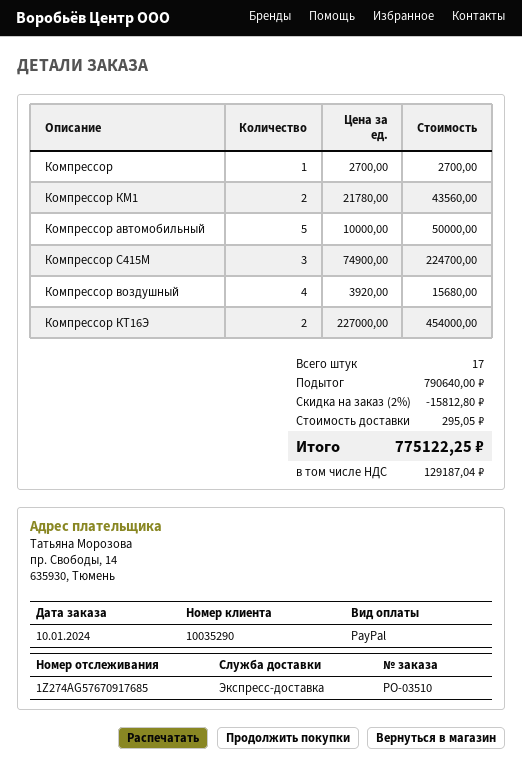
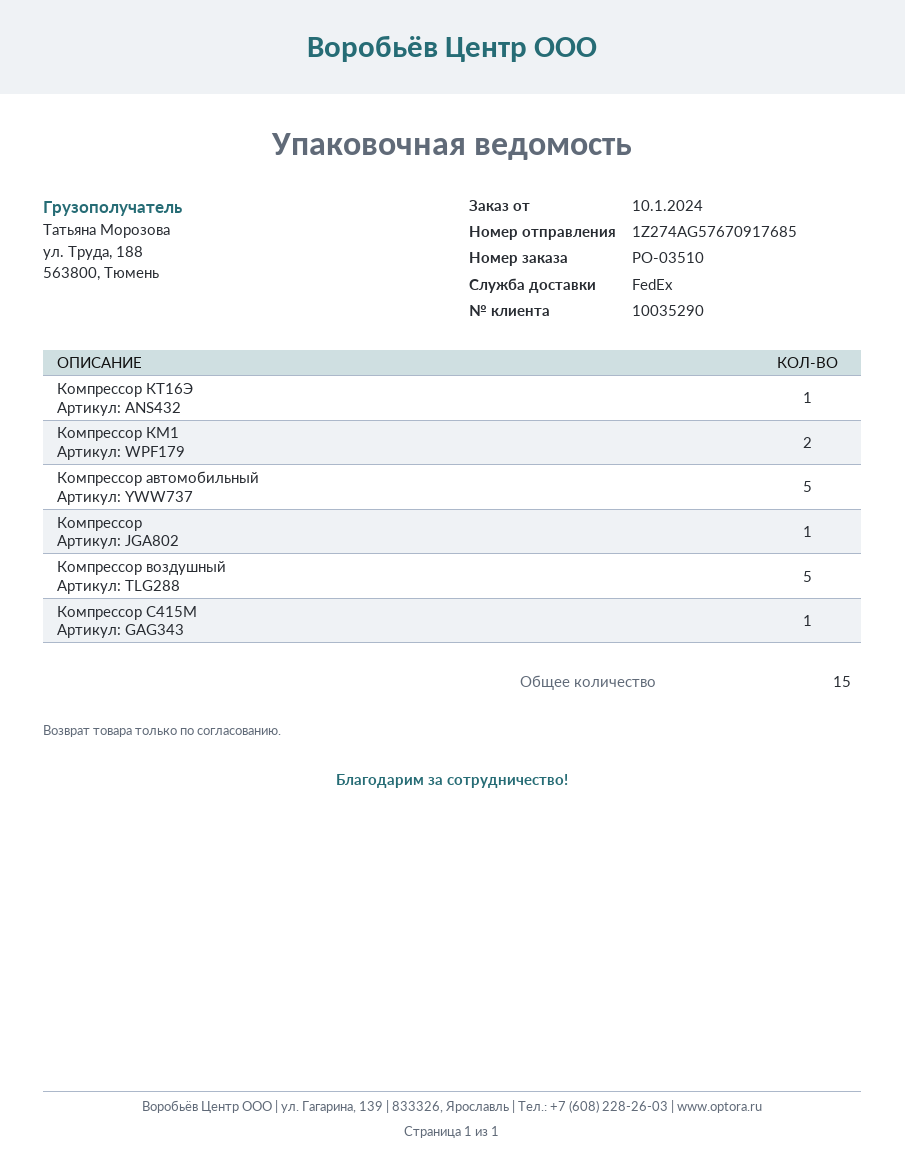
shipping method: express -> FedEx
Компрессор С415М: 3 -> 1
Компрессор воздушный: 4 -> 5
Компрессор КТ16Э: 2 -> 1
total quantity: 17 -> 15

